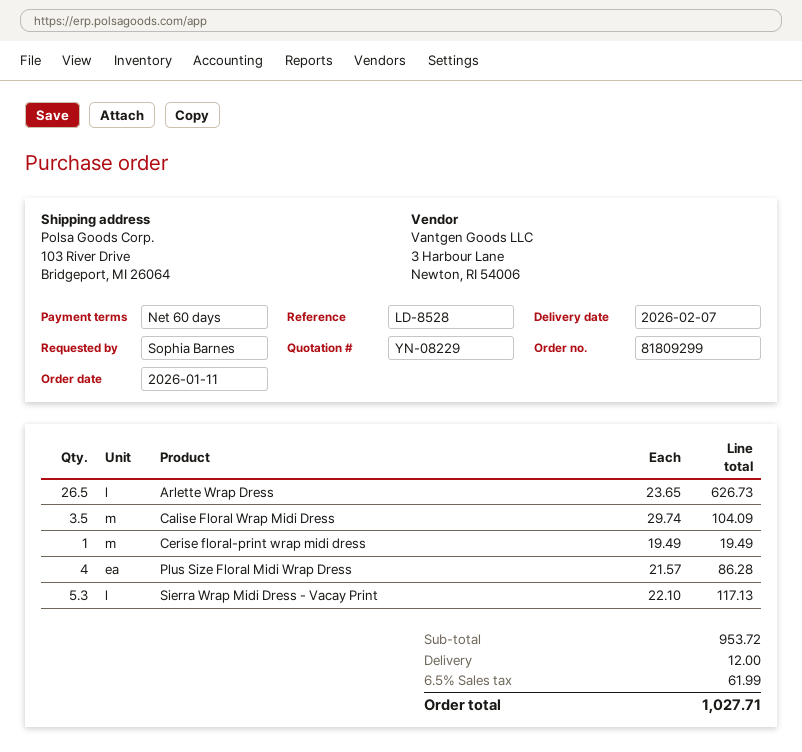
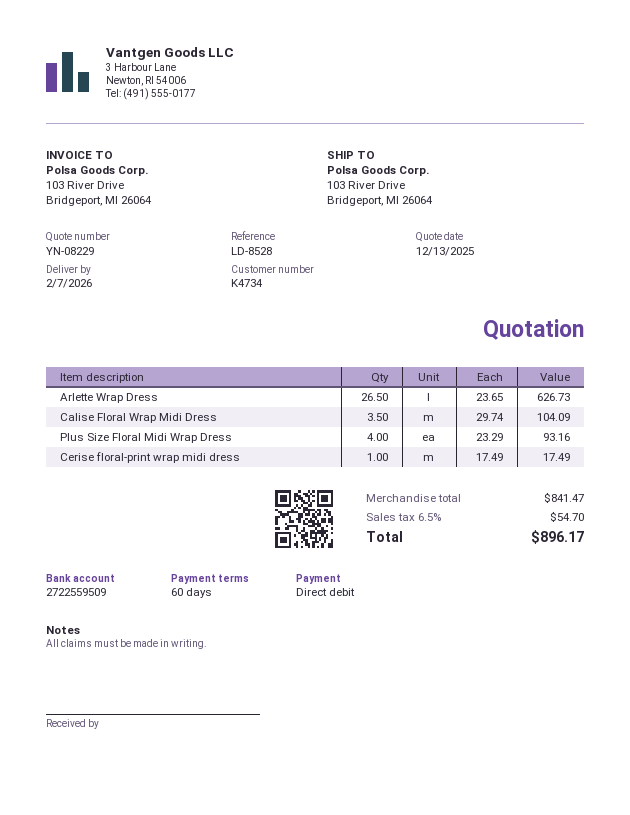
Cerise floral-print wrap midi dress: 1 x 19.49 = 19.49 -> 1 x 17.49 = 17.49
Plus Size Floral Midi Wrap Dress: 4 x 21.57 = 86.28 -> 4 x 23.29 = 93.16
Sierra Wrap Midi Dress - Vacay Print: 5.3 x 22.10 = 117.13 -> none
subtotal: 953.72 -> 841.47
shipping: 12.00 -> none
tax: 6.5% = 61.99 -> 6.5% = 54.70
total: 1027.71 -> 896.17

